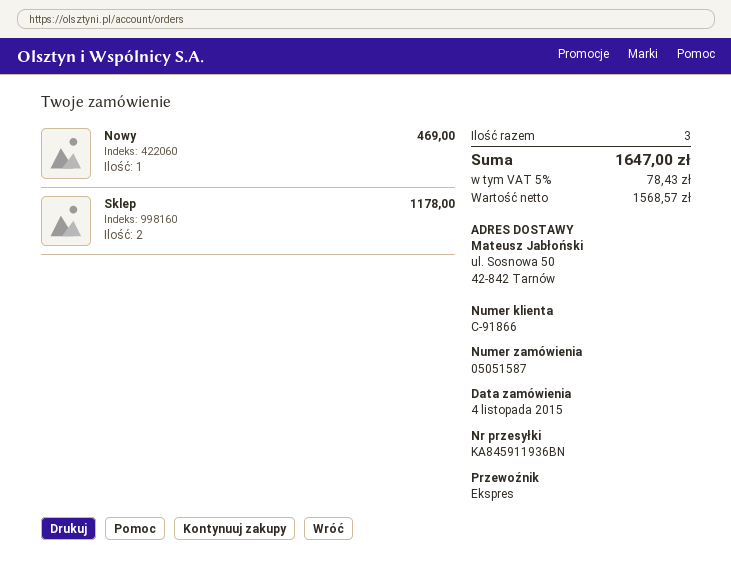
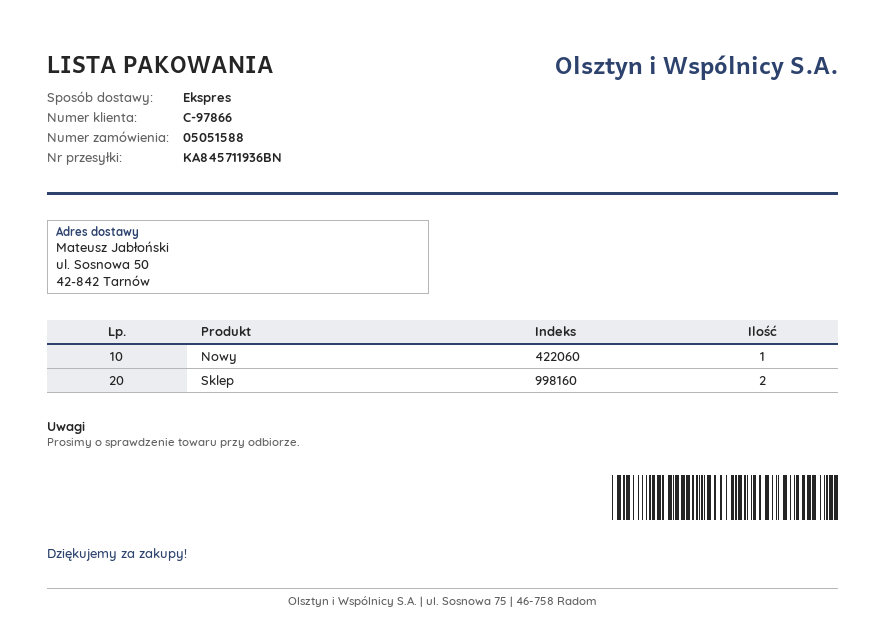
order number: 05051587 -> 05051588
customer number: C-91866 -> C-97866
tracking number: KA845911936BN -> KA845711936BN

